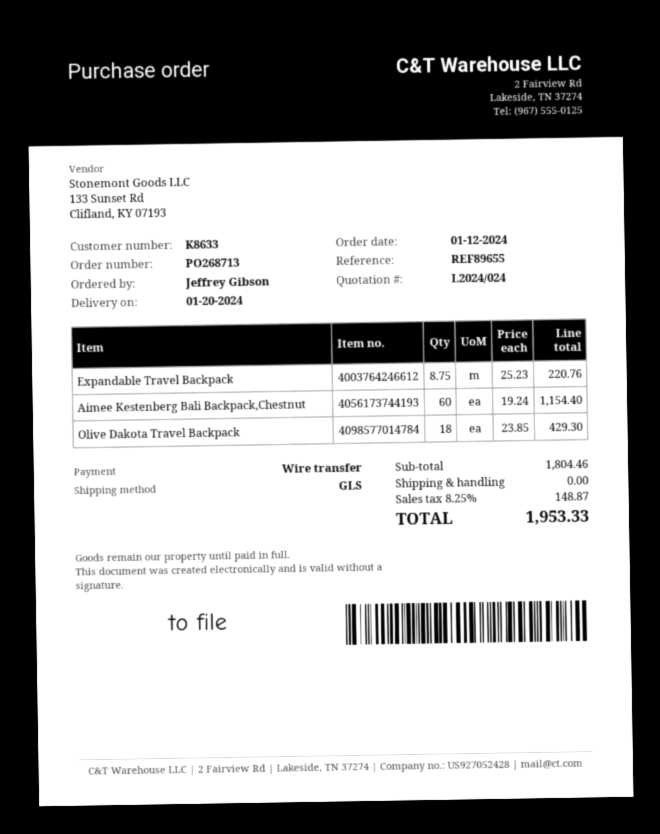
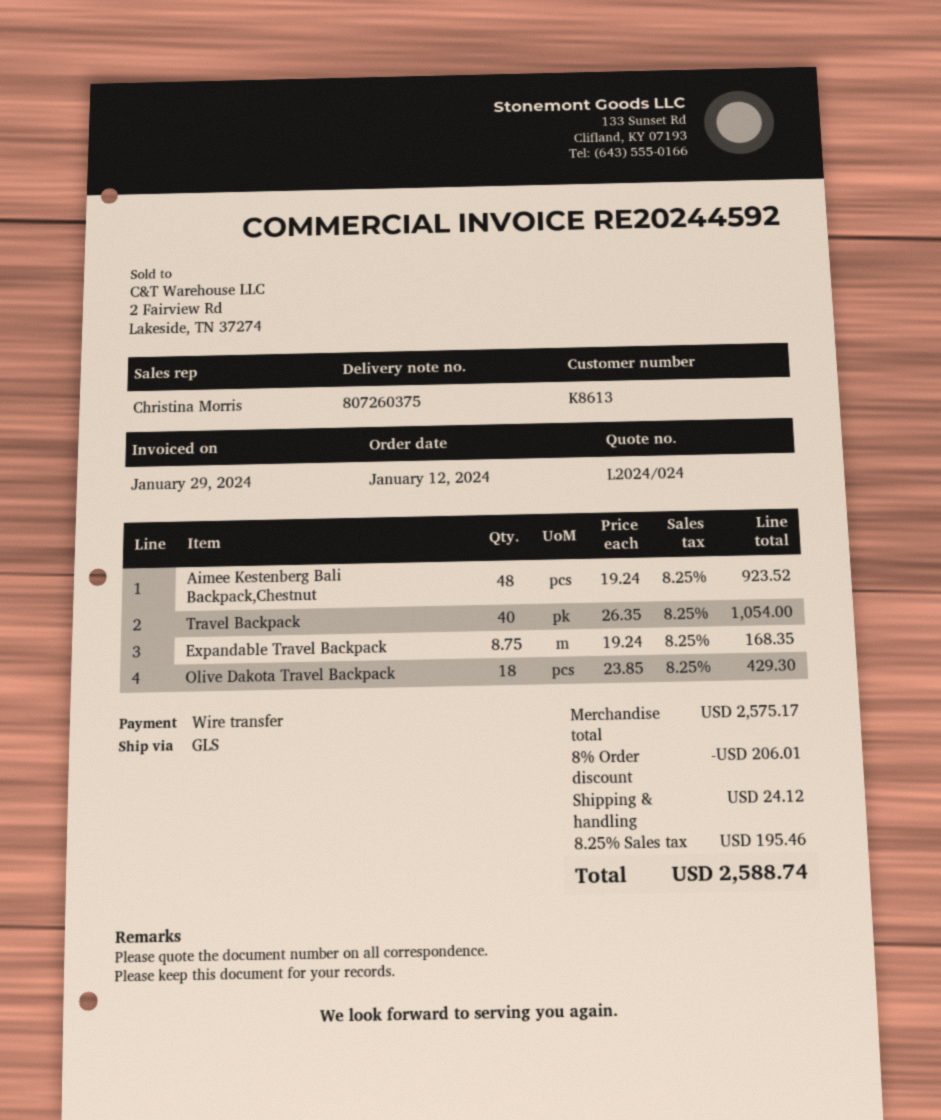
customer number: K8633 -> K8613
Expandable Travel Backpack: 8.75 x 25.23 = 220.76 -> 8.75 x 19.24 = 168.35
Aimee Kestenberg Bali Backpack,Chestnut: 60 x 19.24 = 1154.40 -> 48 x 19.24 = 923.52
Travel Backpack: none -> 40 x 26.35 = 1054.00
subtotal: 1804.46 -> 2575.17
discount: none -> 8% = 206.01
shipping: 0.00 -> 24.12
tax: 8.25% = 148.87 -> 8.25% = 195.46
total: 1953.33 -> 2588.74

